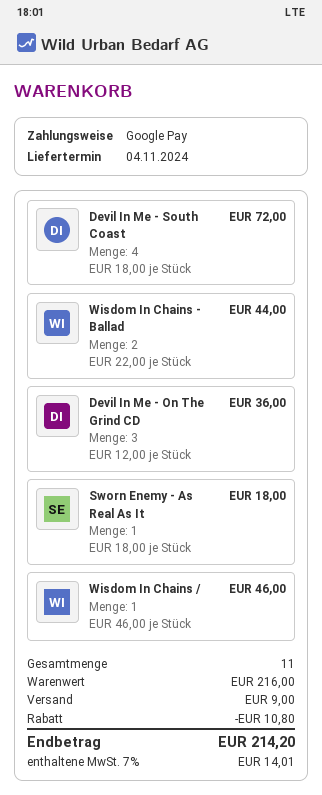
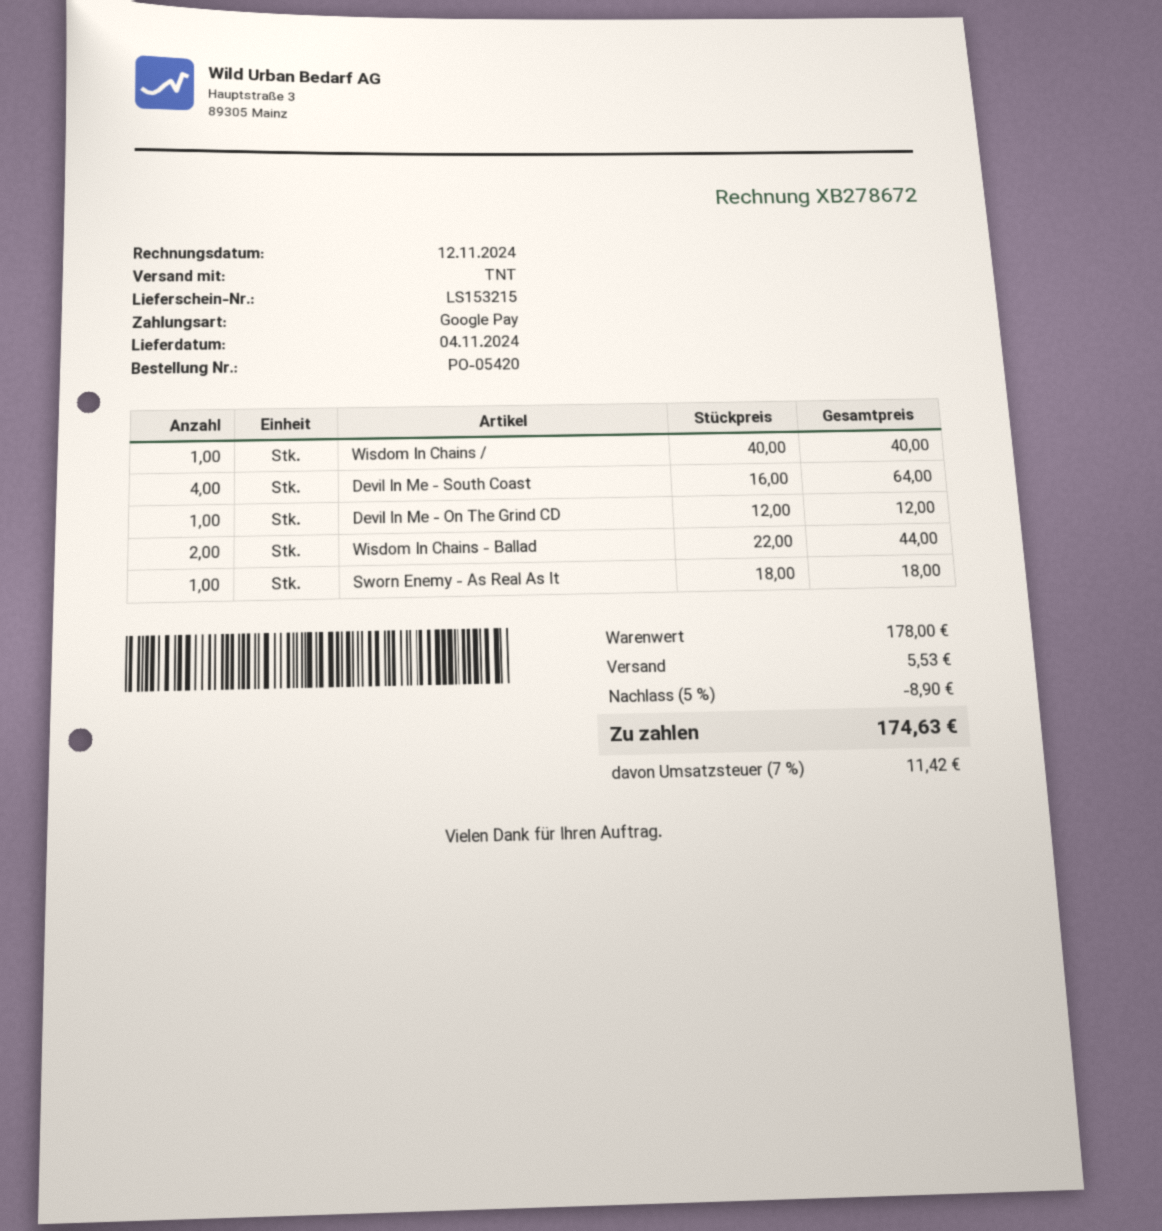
Devil In Me - South Coast: 4 x 18.00 = 72.00 -> 4 x 16.00 = 64.00
Devil In Me - On The Grind CD: 3 x 12.00 = 36.00 -> 1 x 12.00 = 12.00
Wisdom In Chains /: 1 x 46.00 = 46.00 -> 1 x 40.00 = 40.00
subtotal: 216.00 -> 178.00
discount: 10.80 -> 8.90
shipping: 9.00 -> 5.53
tax: 7% = 14.01 -> 7% = 11.42
total: 214.20 -> 174.63

